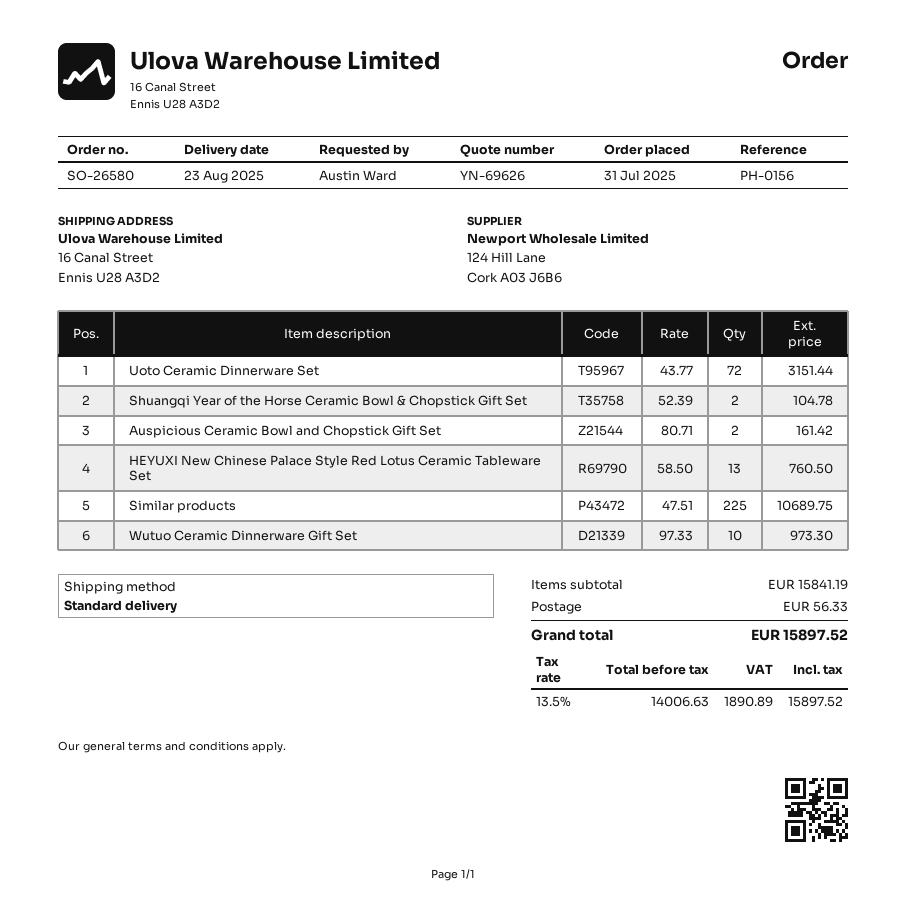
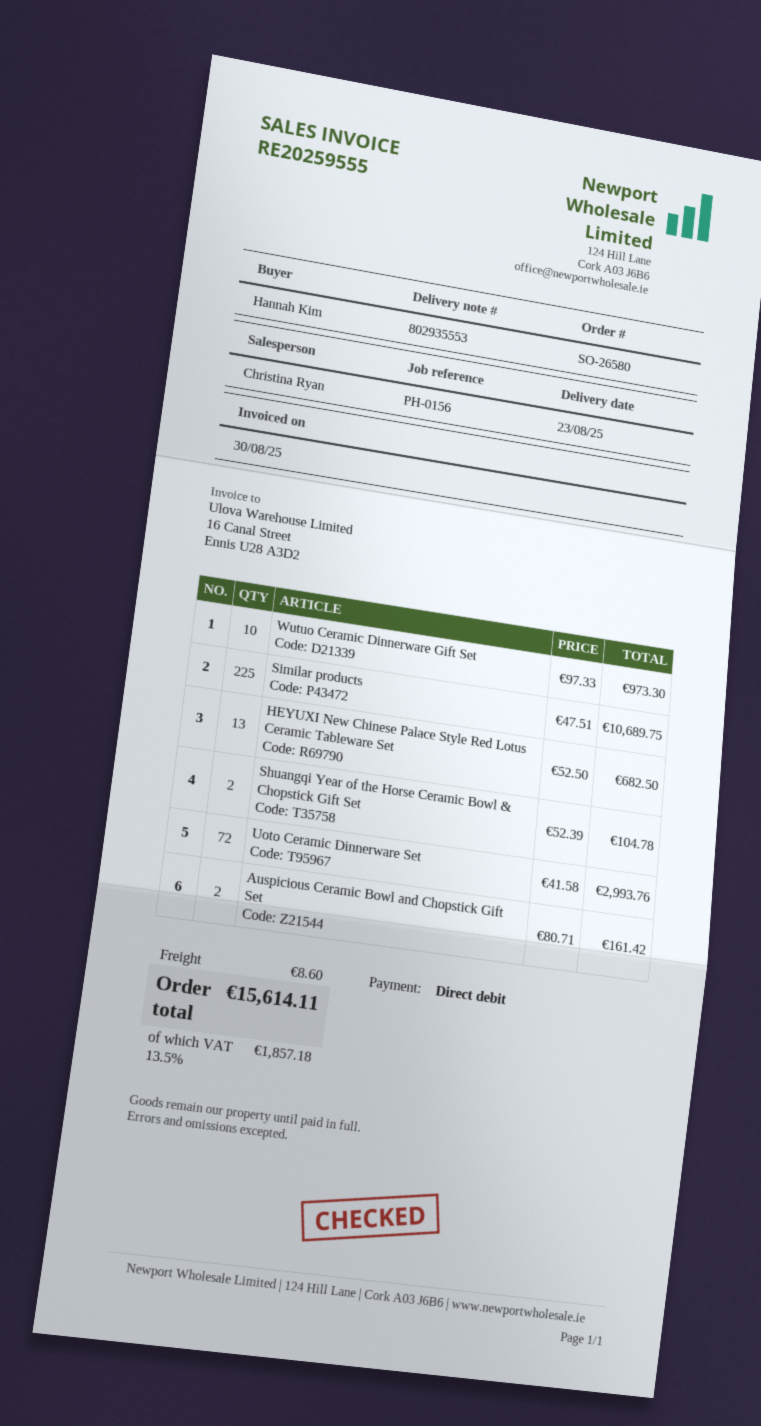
ordered by: Austin Ward -> Hannah Kim
Uoto Ceramic Dinnerware Set: 72 x 43.77 = 3151.44 -> 72 x 41.58 = 2993.76
HEYUXI New Chinese Palace Style Red Lotus Ceramic Tableware Set: 13 x 58.50 = 760.50 -> 13 x 52.50 = 682.50
shipping: 56.33 -> 8.60
tax: 13.5% = 1890.89 -> 13.5% = 1857.18
total: 15897.52 -> 15614.11

